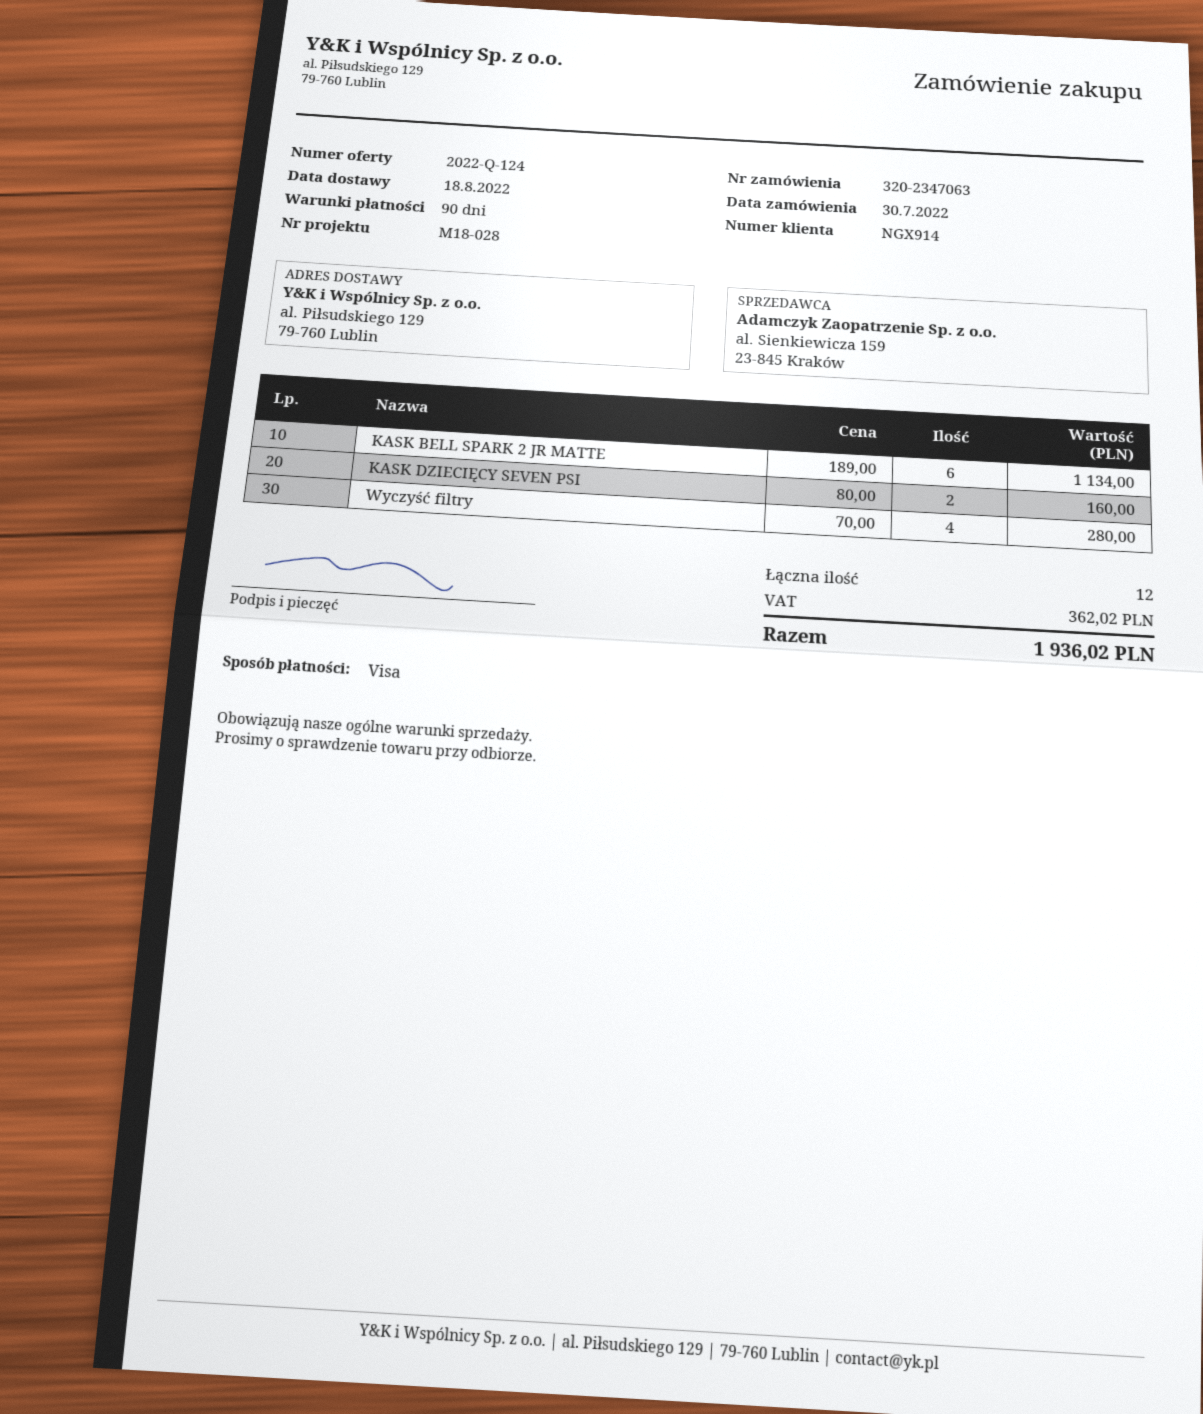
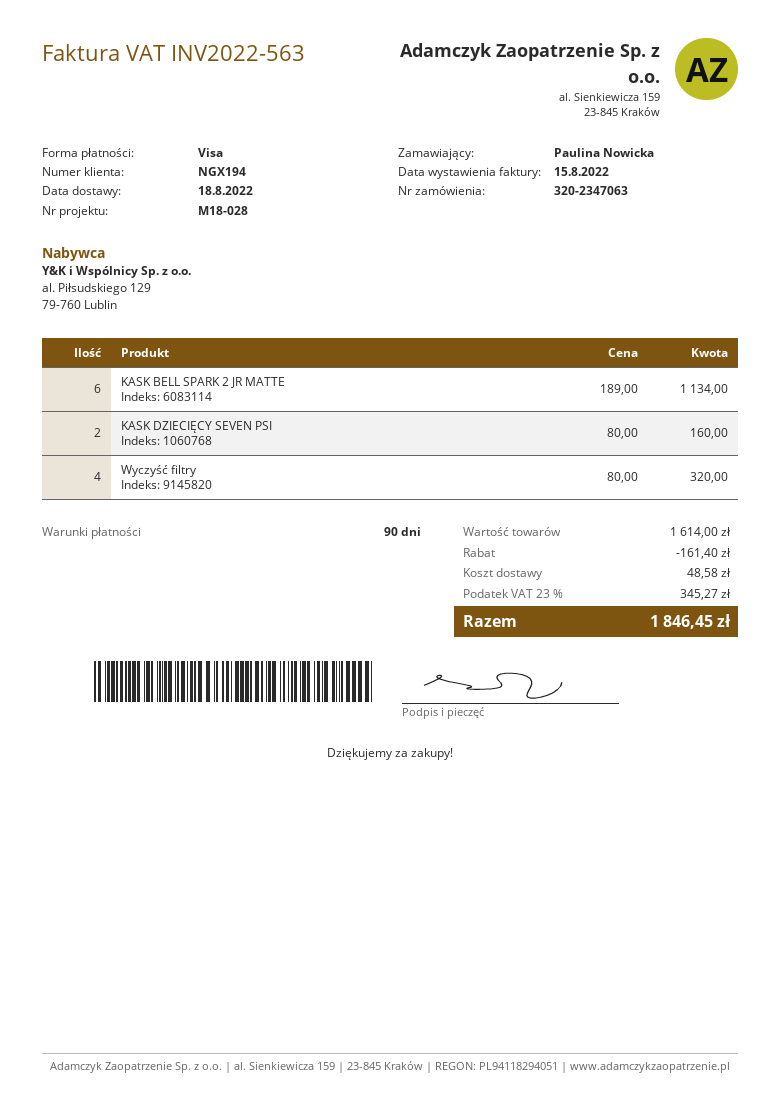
customer number: NGX914 -> NGX194
Wyczyść filtry: 4 x 70.00 = 280.00 -> 4 x 80.00 = 320.00
discount: none -> 161.40
shipping: none -> 48.58
tax: 362.02 -> 345.27
total: 1936.02 -> 1846.45

